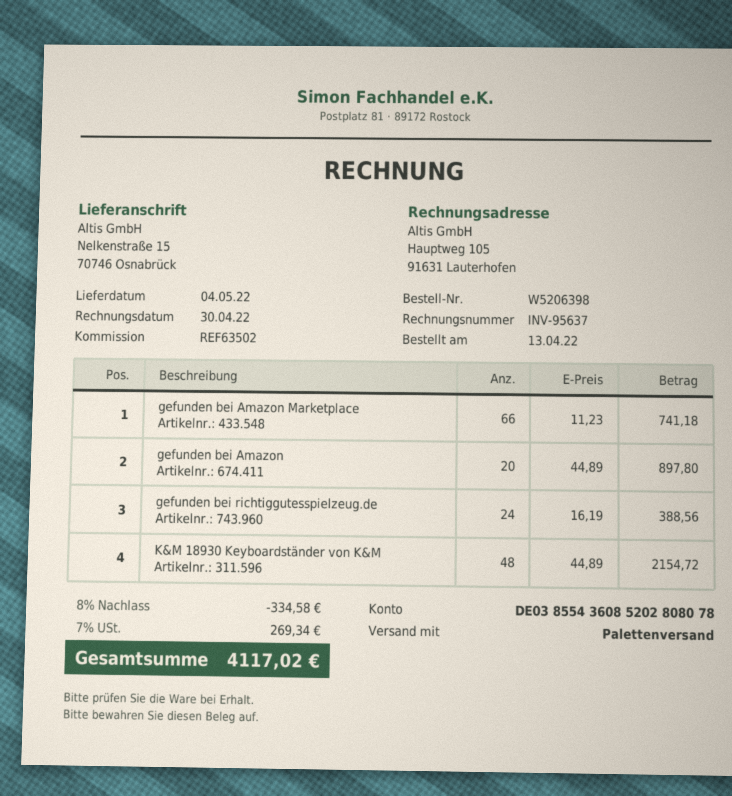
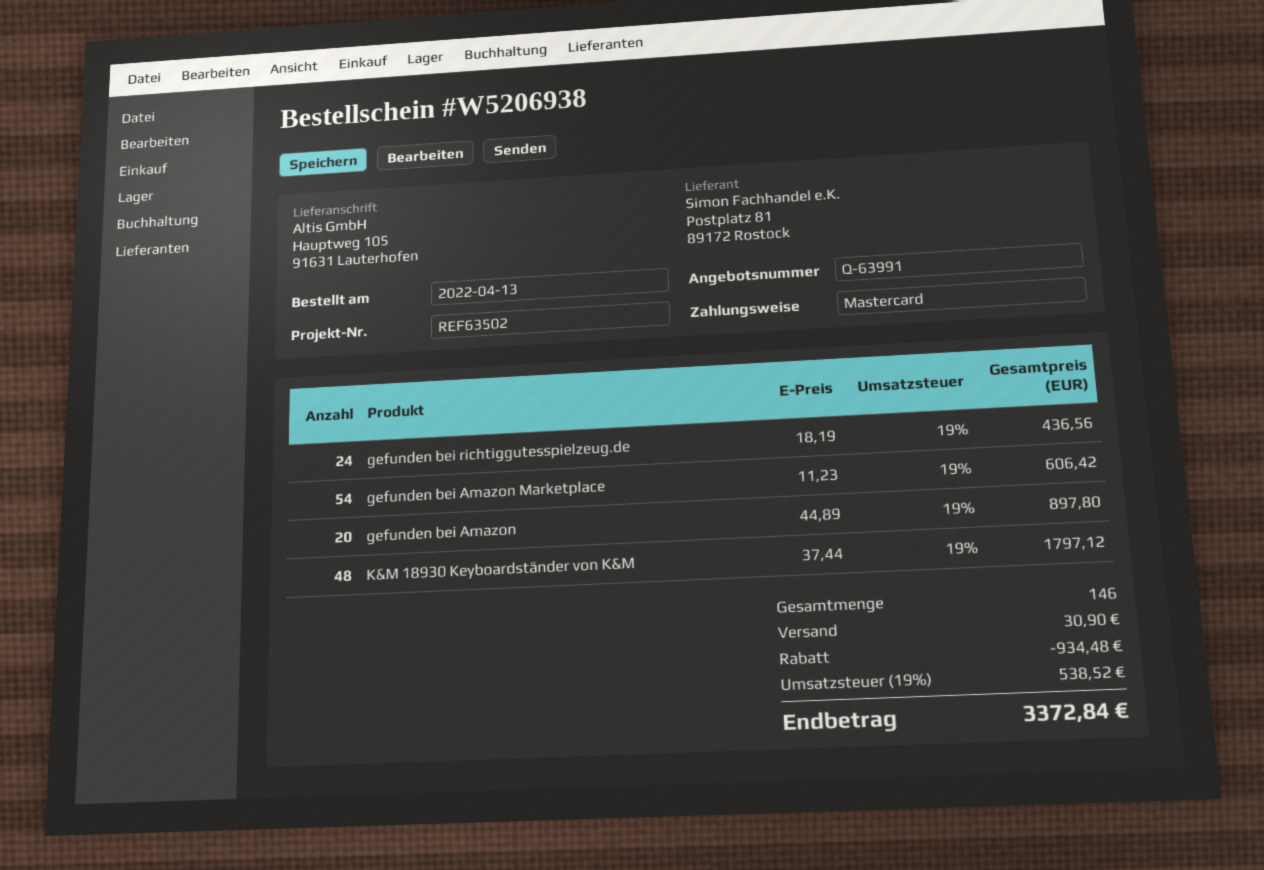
order number: W5206398 -> W5206938
ship to: Nelkenstraße 15, 70746 Osnabrück -> Hauptweg 105, 91631 Lauterhofen
gefunden bei Amazon Marketplace: 66 x 11.23 = 741.18 -> 54 x 11.23 = 606.42
gefunden bei richtiggutesspielzeug.de: 24 x 16.19 = 388.56 -> 24 x 18.19 = 436.56
K&M 18930 Keyboardständer von K&M: 48 x 44.89 = 2154.72 -> 48 x 37.44 = 1797.12
discount: 334.58 -> 934.48
shipping: none -> 30.90
tax: 7% = 269.34 -> 19% = 538.52
total: 4117.02 -> 3372.84

